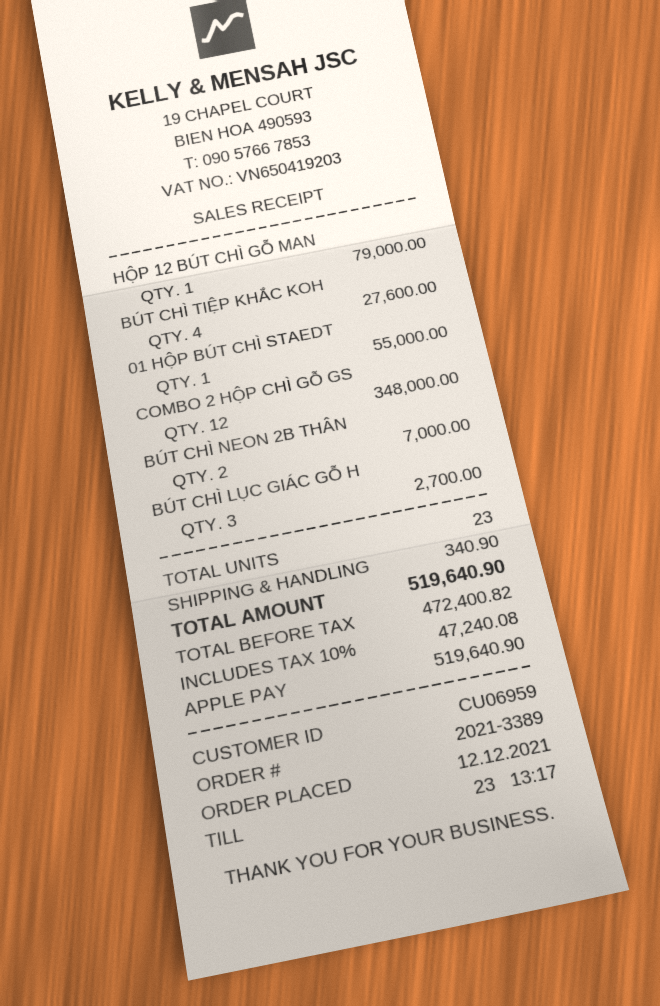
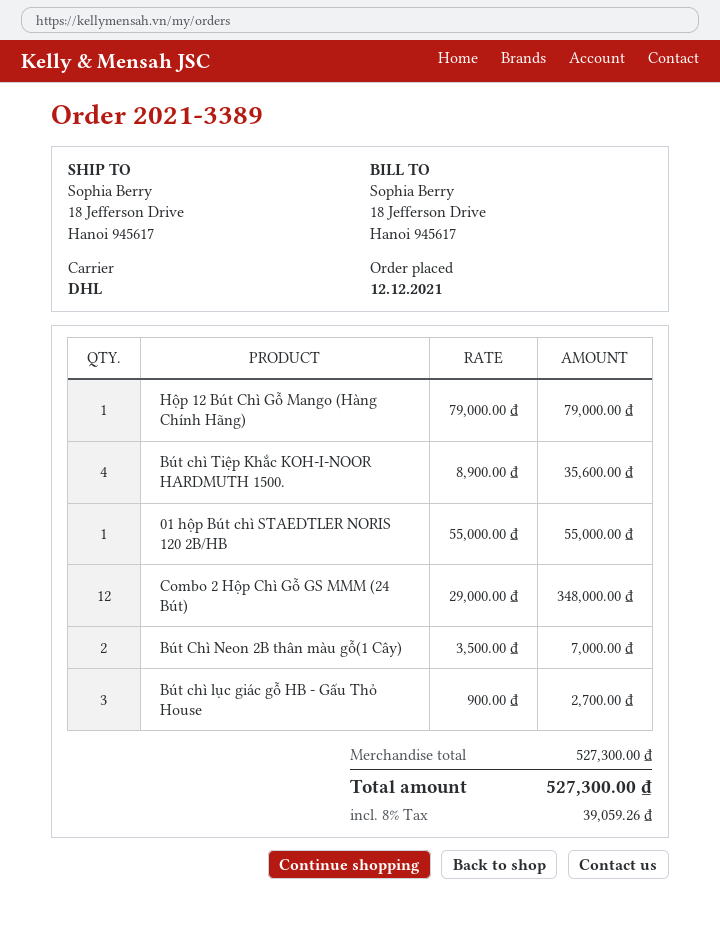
BÚT CHÌ TIỆP KHẮC KOH: 4 for 27600.00 -> 4 for 35600.00
shipping: 340.90 -> none
tax: 10% = 47240.08 -> 8% = 39059.26
total: 519640.90 -> 527300.00

